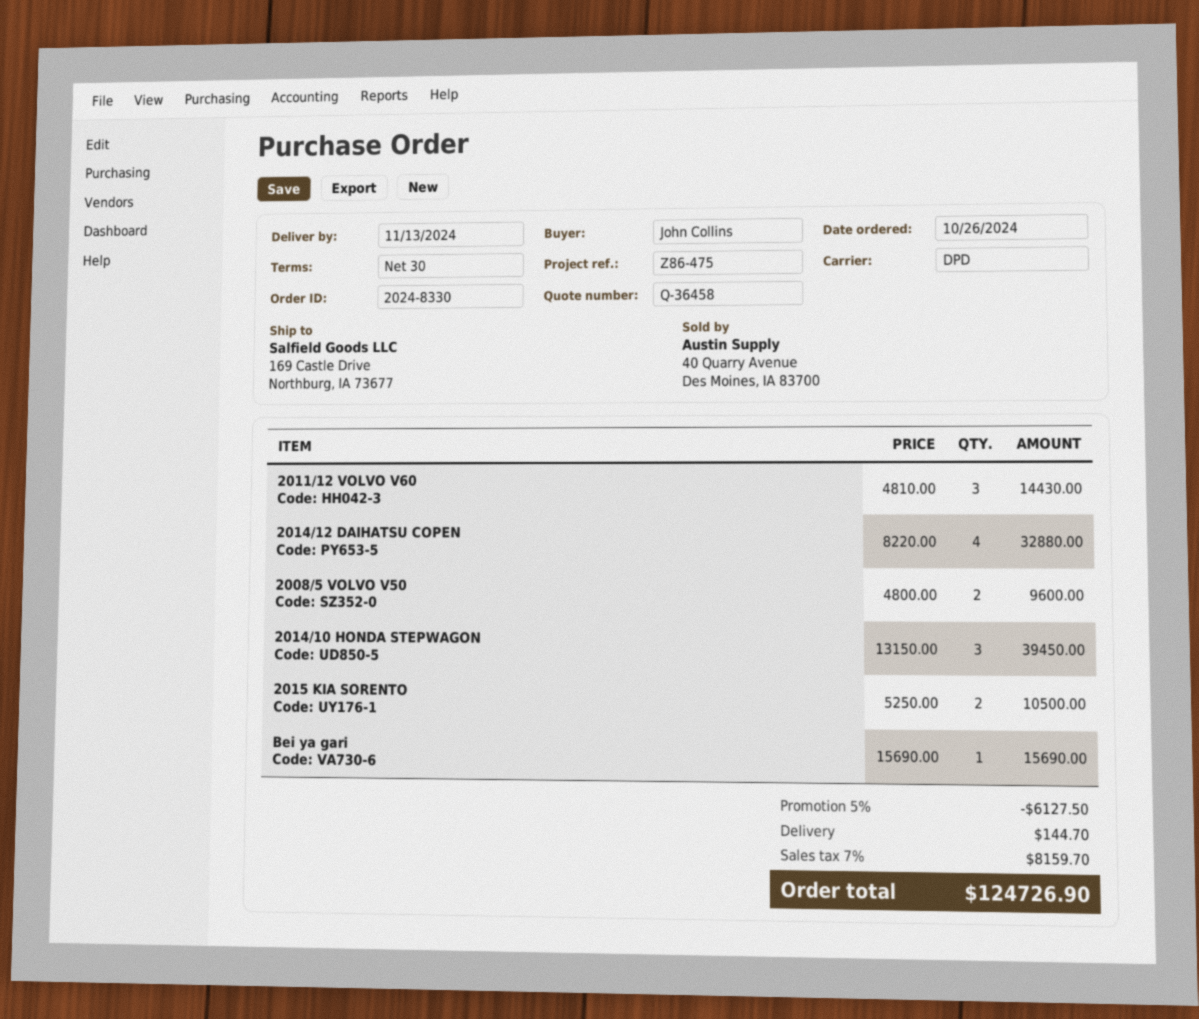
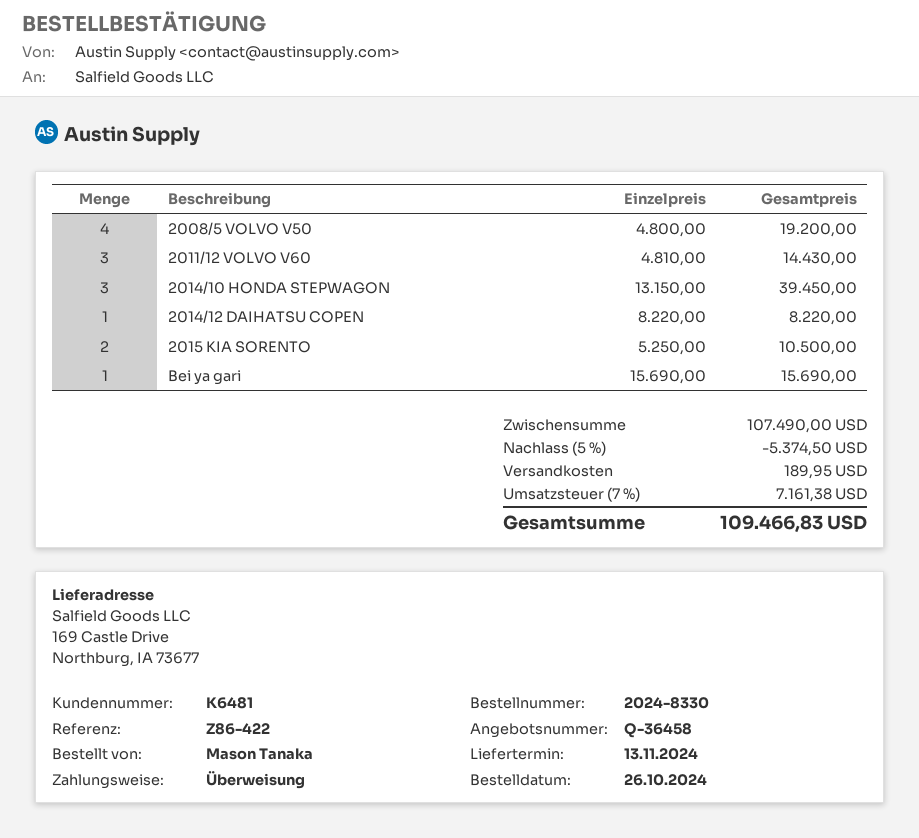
reference: Z86-475 -> Z86-422
ordered by: John Collins -> Mason Tanaka
2014/12 DAIHATSU COPEN: 4 x 8220.00 = 32880.00 -> 1 x 8220.00 = 8220.00
2008/5 VOLVO V50: 2 x 4800.00 = 9600.00 -> 4 x 4800.00 = 19200.00
discount: 5% = 6127.50 -> 5% = 5374.50
shipping: 144.70 -> 189.95
tax: 7% = 8159.70 -> 7% = 7161.38
total: 124726.90 -> 109466.83

